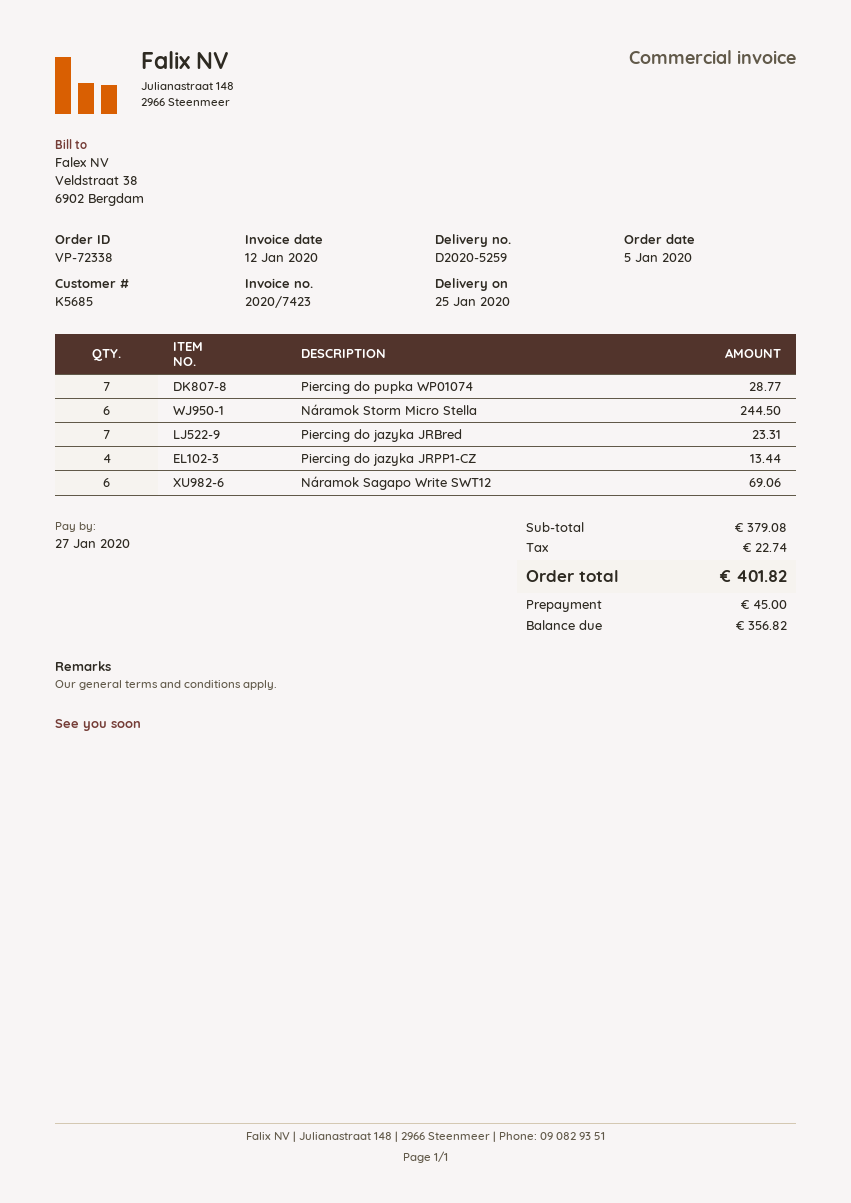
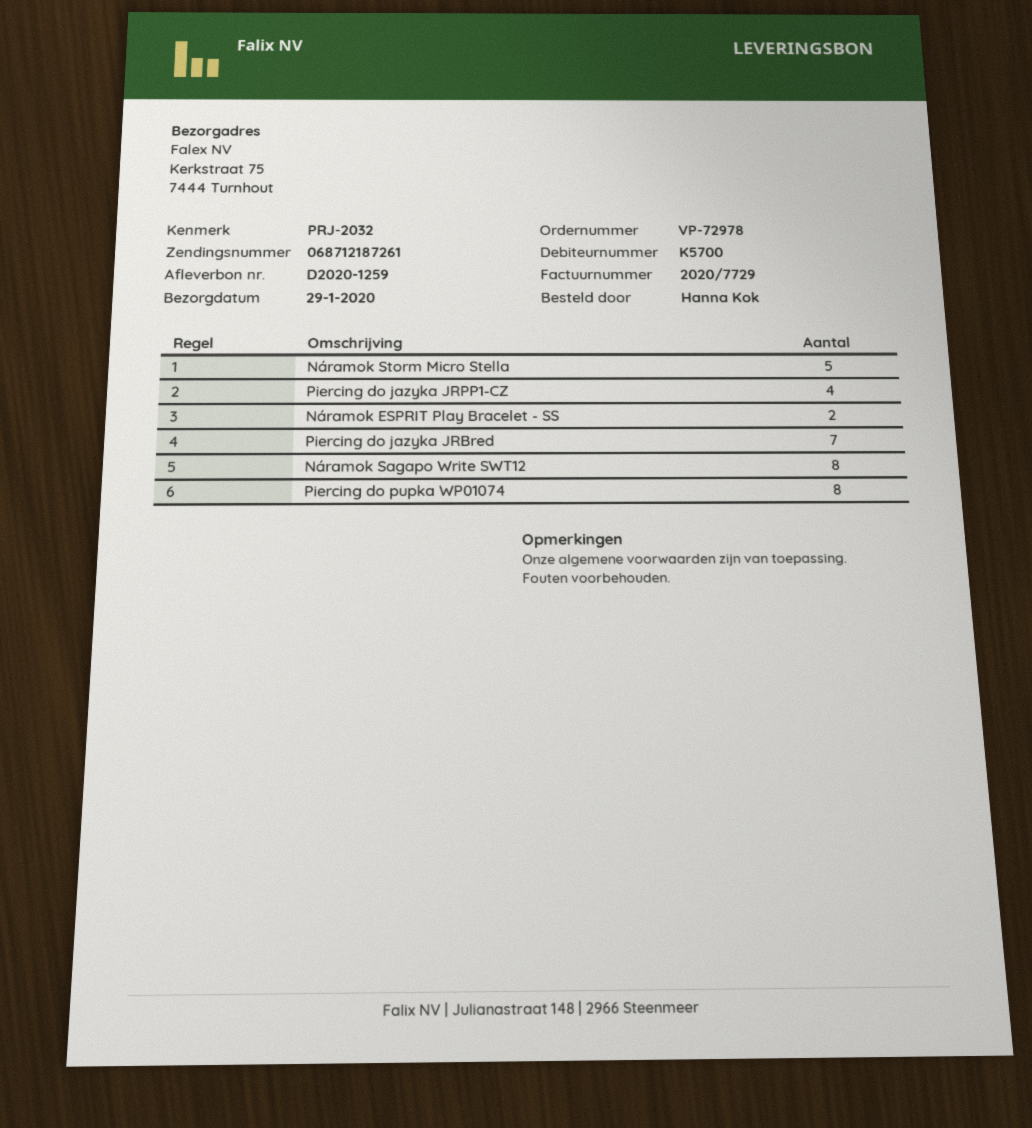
order number: VP-72338 -> VP-72978
delivery note number: D2020-5259 -> D2020-1259
delivery date: 2020-01-25 -> 2020-01-29
invoice number: 2020/7423 -> 2020/7729
customer number: K5685 -> K5700
Piercing do pupka WP01074: 7 -> 8
Náramok Storm Micro Stella: 6 -> 5
Náramok Sagapo Write SWT12: 6 -> 8
Náramok ESPRIT Play Bracelet - SS: none -> 2

